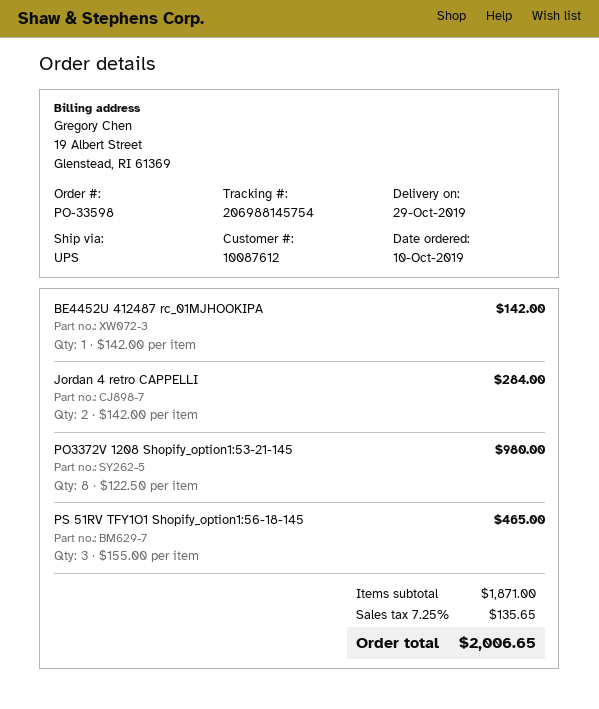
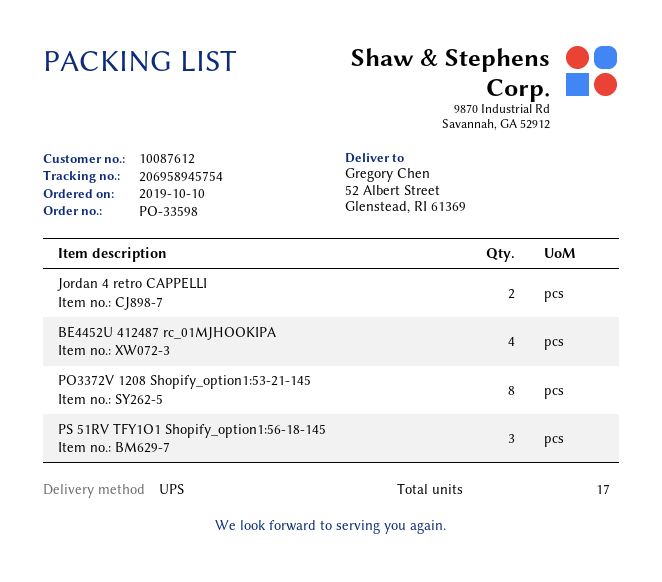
tracking number: 206988145754 -> 206958945754
BE4452U 412487 rc_01MJHOOKIPA: 1 -> 4

